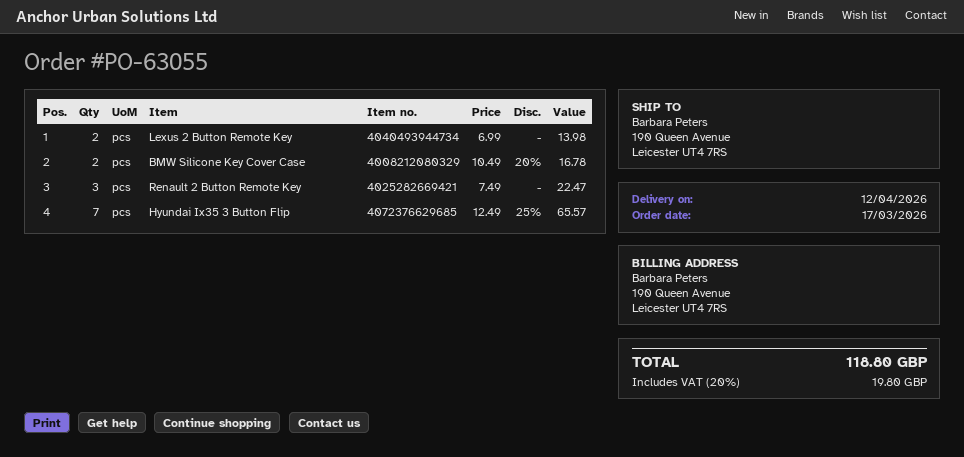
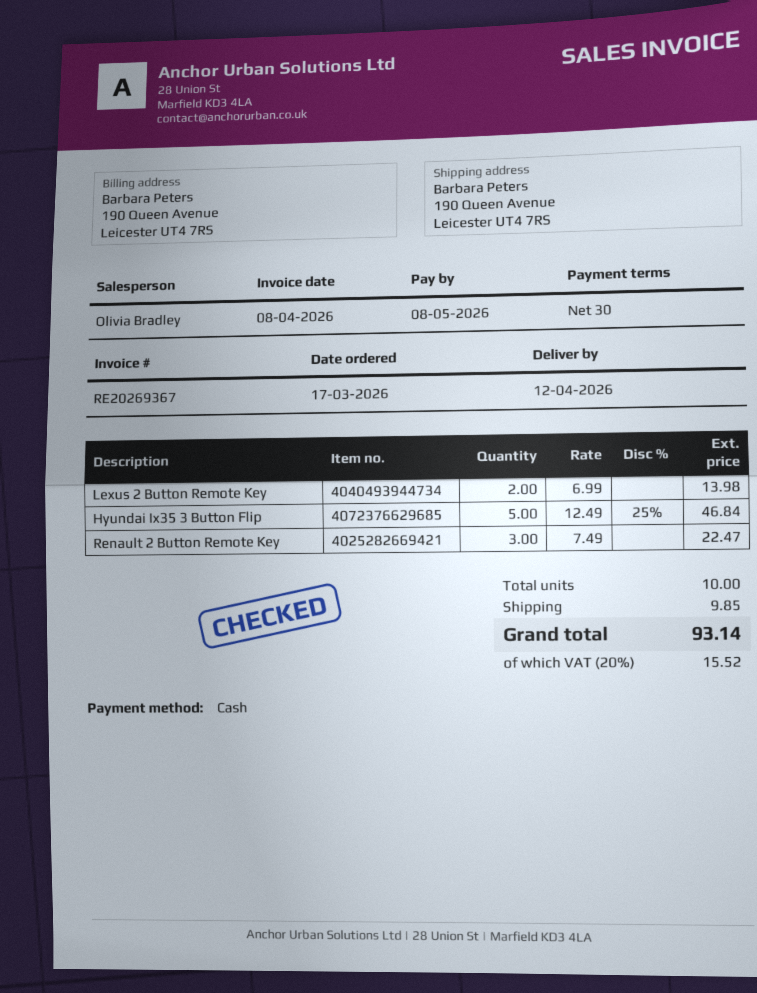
BMW Silicone Key Cover Case: 2 x 10.49 - 20% = 16.78 -> none
Hyundai Ix35 3 Button Flip: 7 x 12.49 - 25% = 65.57 -> 5 x 12.49 - 25% = 46.84
shipping: none -> 9.85
tax: 20% = 19.80 -> 20% = 15.52
total: 118.80 -> 93.14

